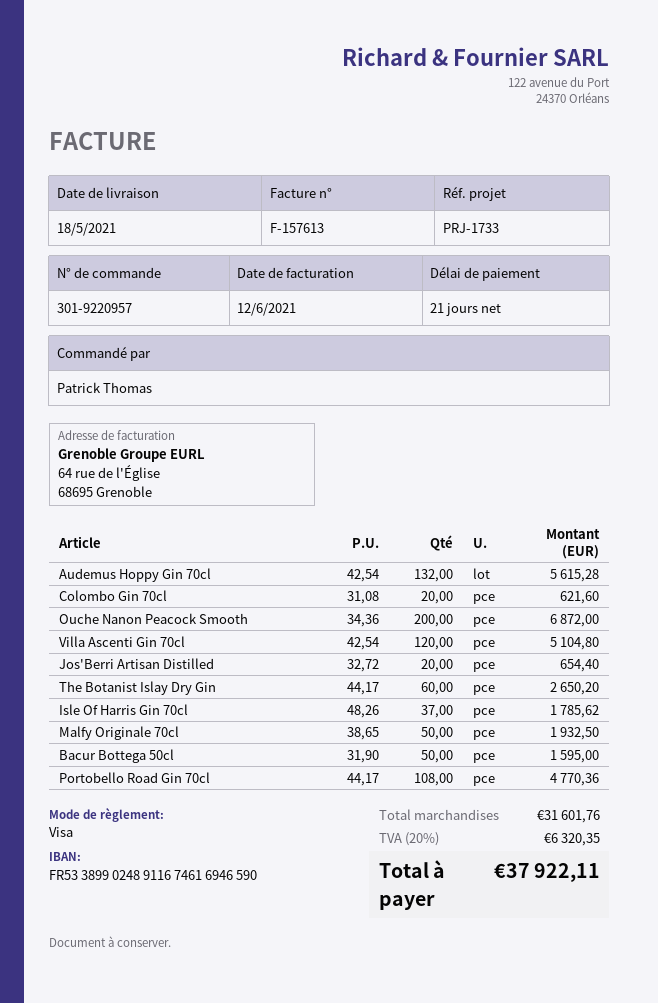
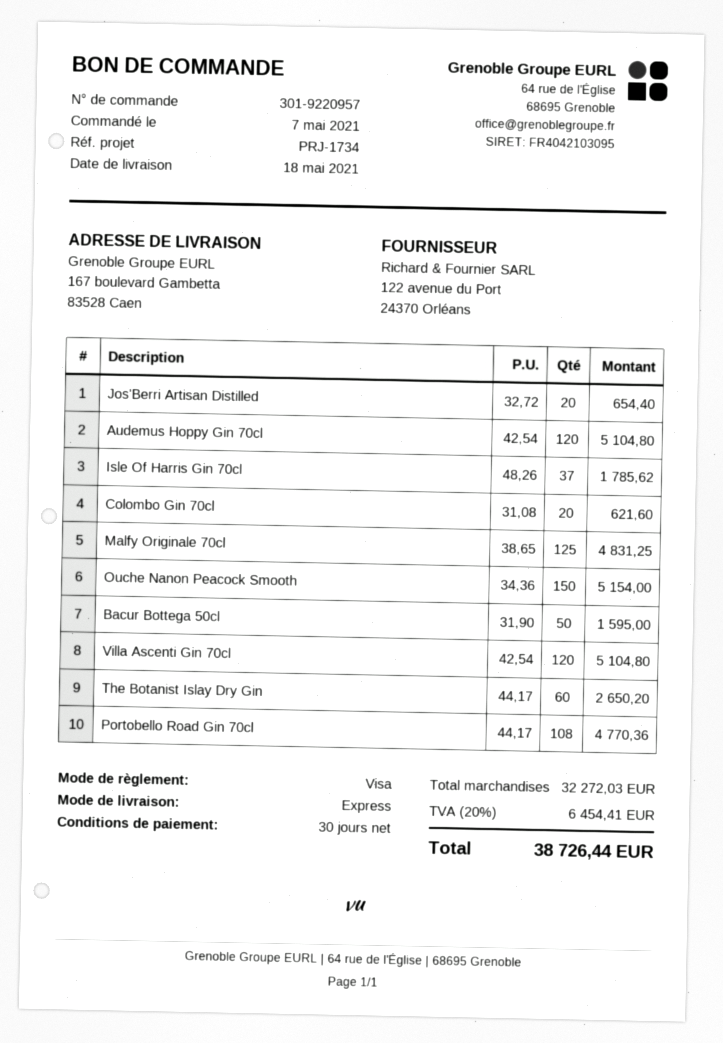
payment terms: 21 days -> 30 days
reference: PRJ-1733 -> PRJ-1734
Audemus Hoppy Gin 70cl: 132 x 42.54 = 5615.28 -> 120 x 42.54 = 5104.80
Ouche Nanon Peacock Smooth: 200 x 34.36 = 6872.00 -> 150 x 34.36 = 5154.00
Malfy Originale 70cl: 50 x 38.65 = 1932.50 -> 125 x 38.65 = 4831.25
subtotal: 31601.76 -> 32272.03
tax: 20% = 6320.35 -> 20% = 6454.41
total: 37922.11 -> 38726.44

